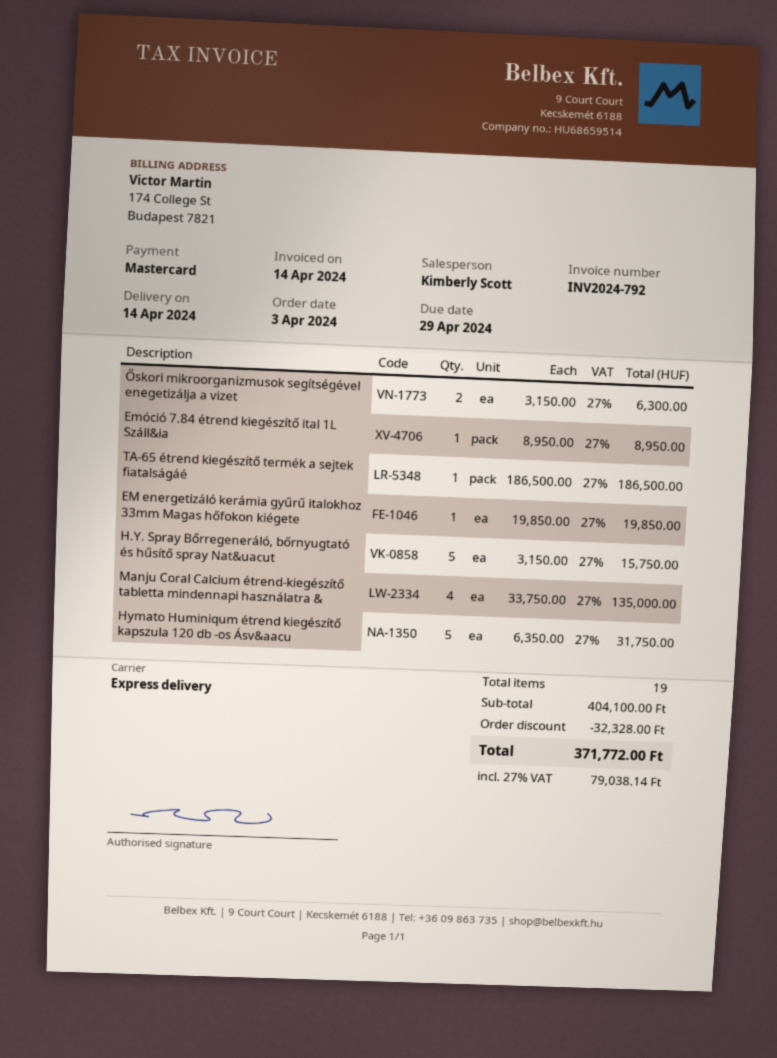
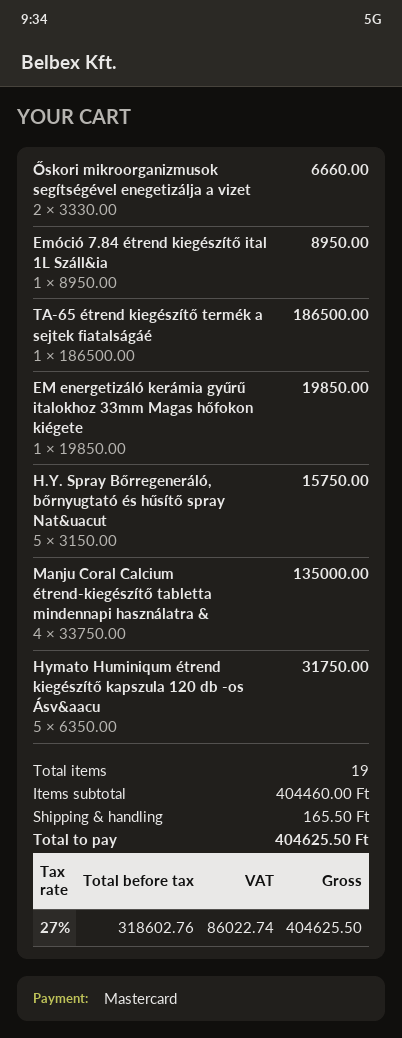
Őskori mikroorganizmusok segítségével enegetizálja a vizet: 2 x 3150.00 = 6300.00 -> 2 x 3330.00 = 6660.00
subtotal: 404100.00 -> 404460.00
discount: 32328.00 -> none
shipping: none -> 165.50
tax: 27% = 79038.14 -> 27% = 86022.74
total: 371772.00 -> 404625.50

